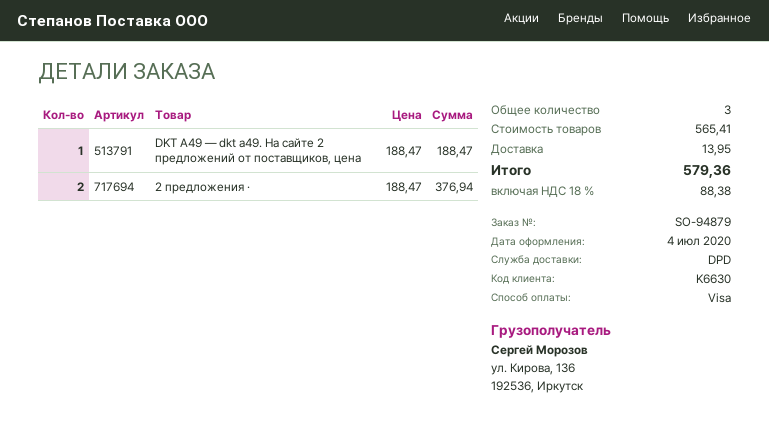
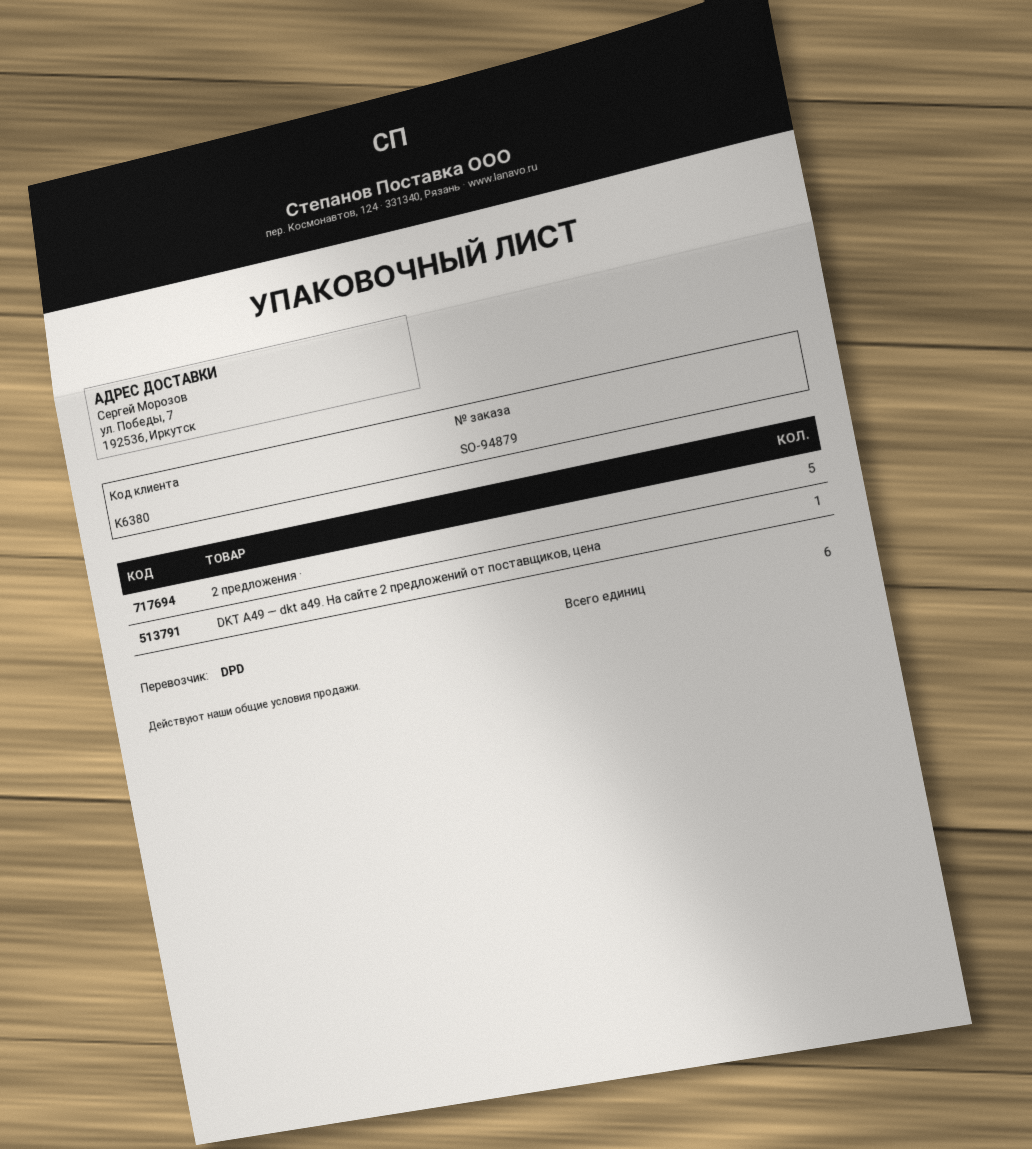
customer number: K6630 -> K6380
ship to: ул. Кирова, 136, 192536, Иркутск -> ул. Победы, 7, 192536, Иркутск
2 предложения ·: 2 -> 5
total quantity: 3 -> 6

